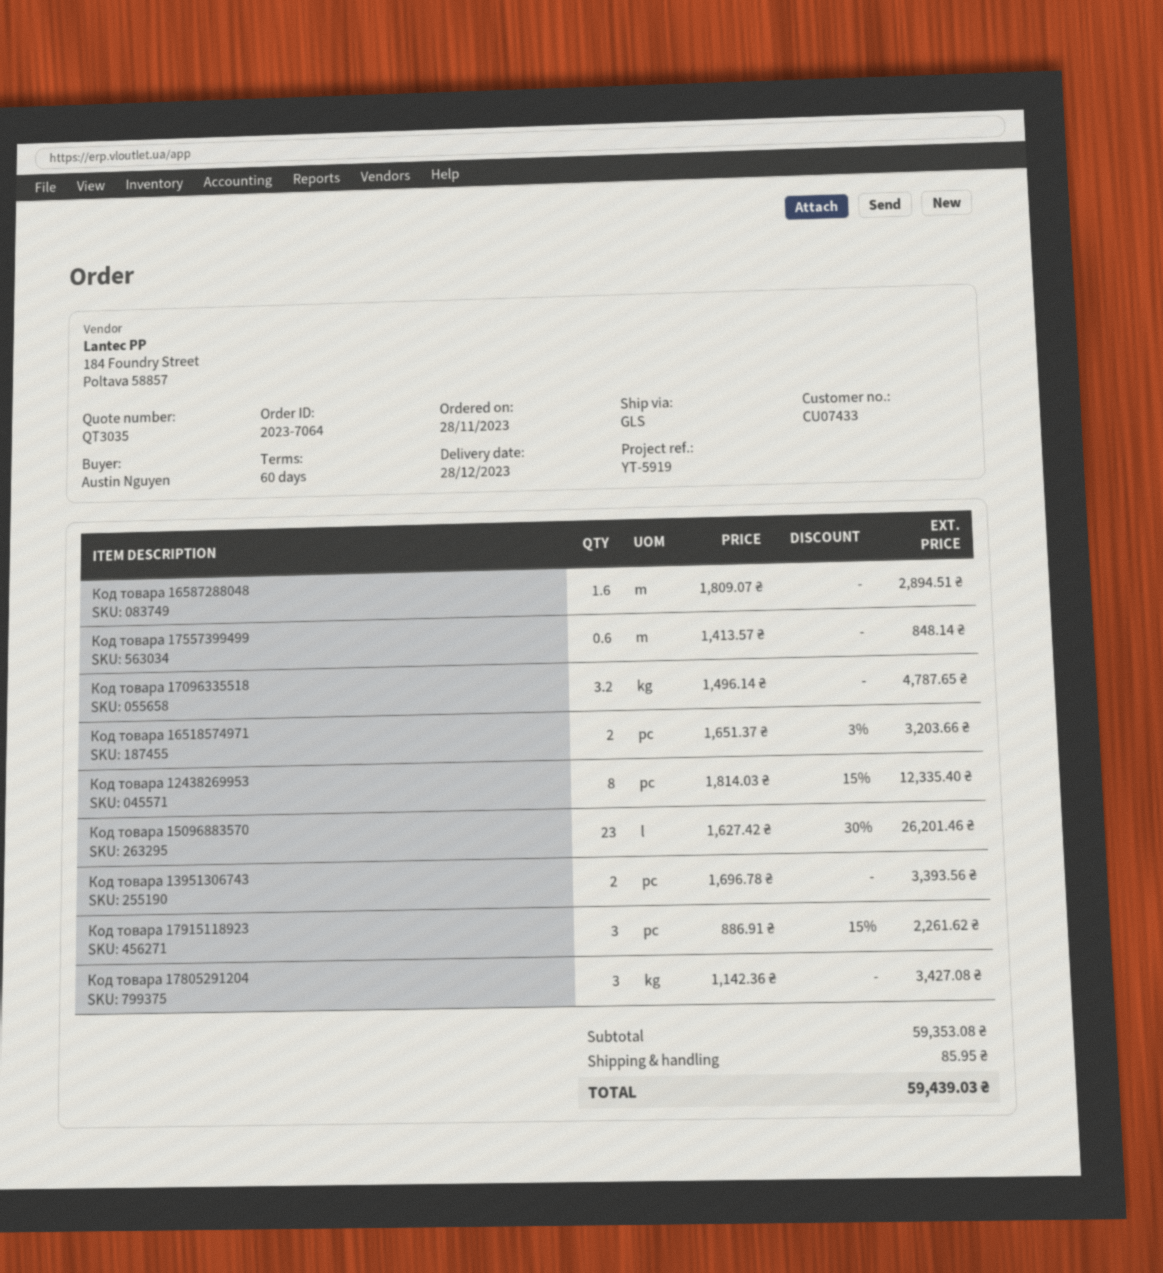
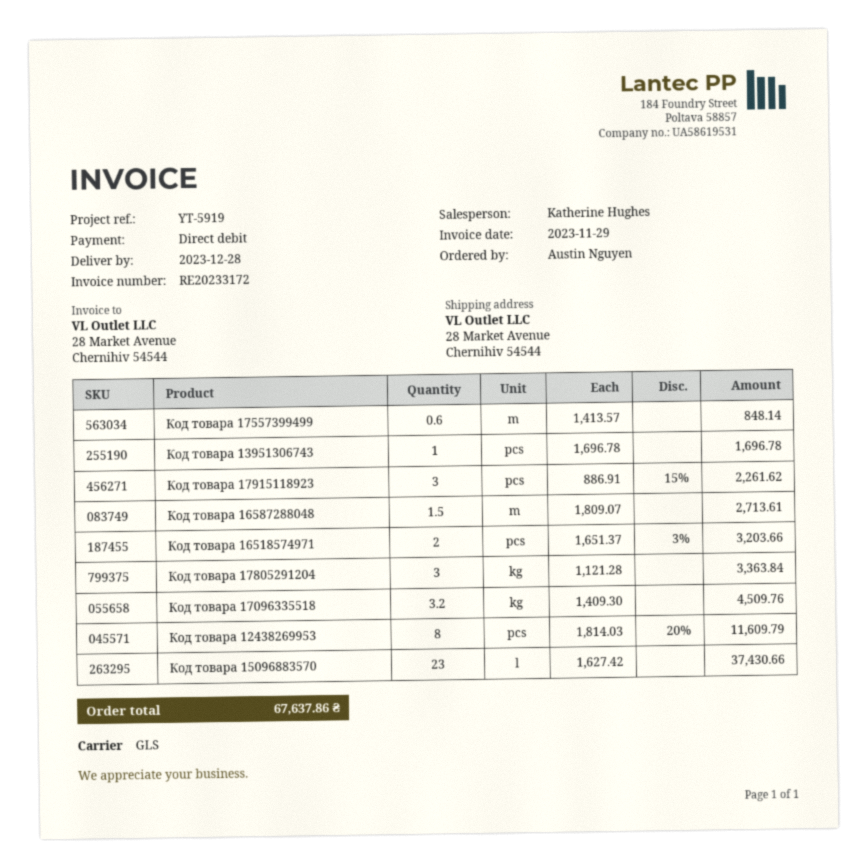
Код товара 16587288048: 1.6 x 1809.07 = 2894.51 -> 1.5 x 1809.07 = 2713.61
Код товара 17096335518: 3.2 x 1496.14 = 4787.65 -> 3.2 x 1409.30 = 4509.76
Код товара 12438269953: 8 x 1814.03 - 15% = 12335.40 -> 8 x 1814.03 - 20% = 11609.79
Код товара 15096883570: 23 x 1627.42 - 30% = 26201.46 -> 23 x 1627.42 = 37430.66
Код товара 13951306743: 2 x 1696.78 = 3393.56 -> 1 x 1696.78 = 1696.78
Код товара 17805291204: 3 x 1142.36 = 3427.08 -> 3 x 1121.28 = 3363.84
shipping: 85.95 -> none
total: 59439.03 -> 67637.86

